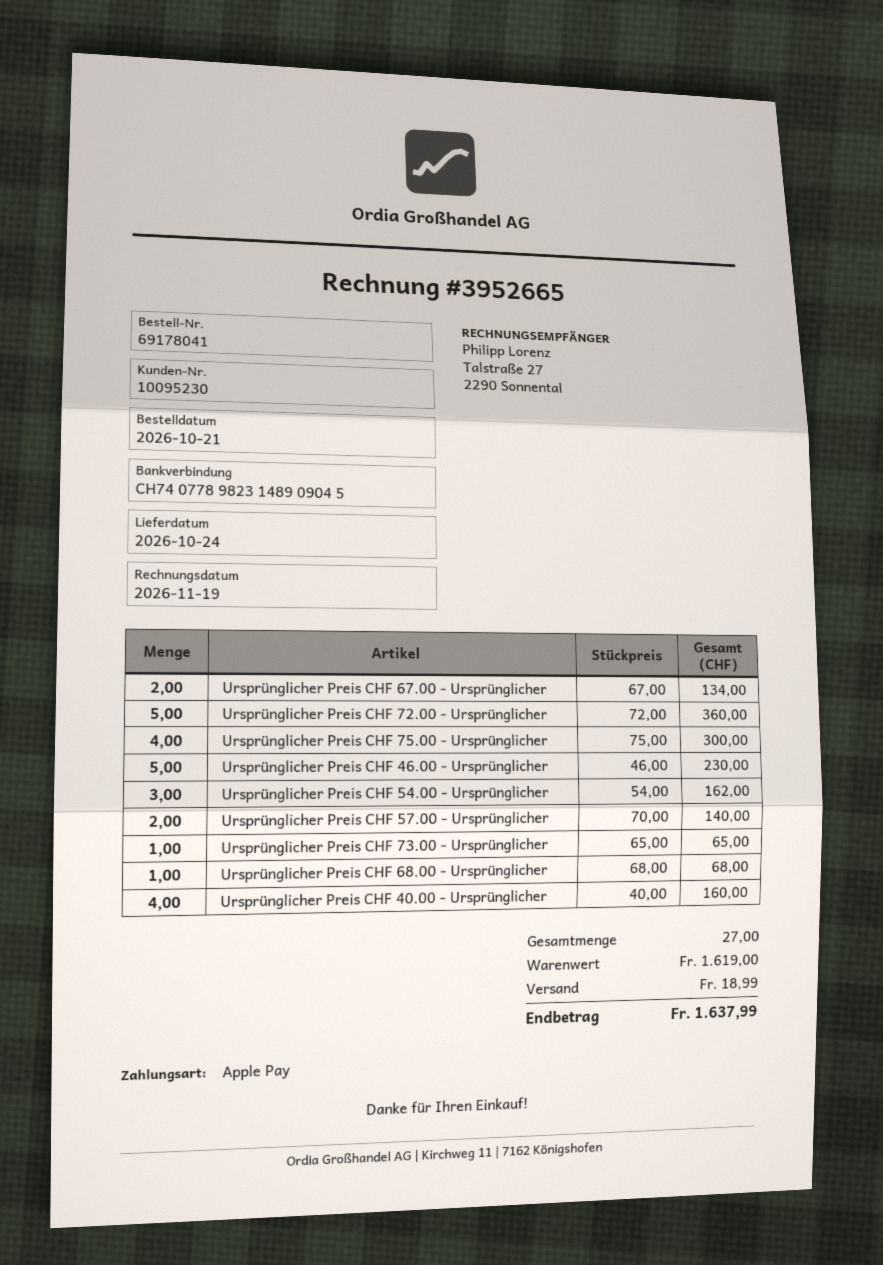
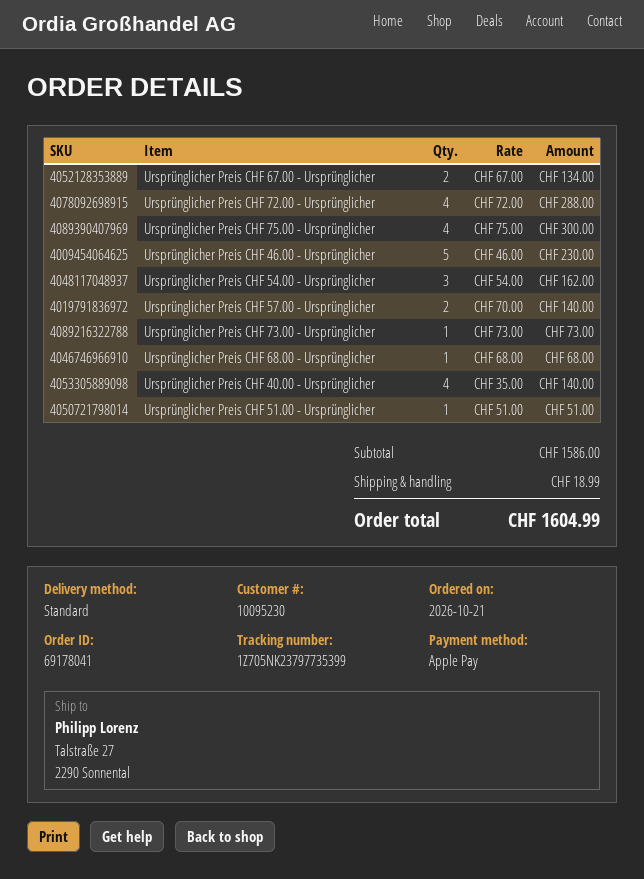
Ursprünglicher Preis CHF 72.00 - Ursprünglicher: 5 x 72.00 = 360.00 -> 4 x 72.00 = 288.00
Ursprünglicher Preis CHF 73.00 - Ursprünglicher: 1 x 65.00 = 65.00 -> 1 x 73.00 = 73.00
Ursprünglicher Preis CHF 40.00 - Ursprünglicher: 4 x 40.00 = 160.00 -> 4 x 35.00 = 140.00
Ursprünglicher Preis CHF 51.00 - Ursprünglicher: none -> 1 x 51.00 = 51.00
subtotal: 1619.00 -> 1586.00
total: 1637.99 -> 1604.99

